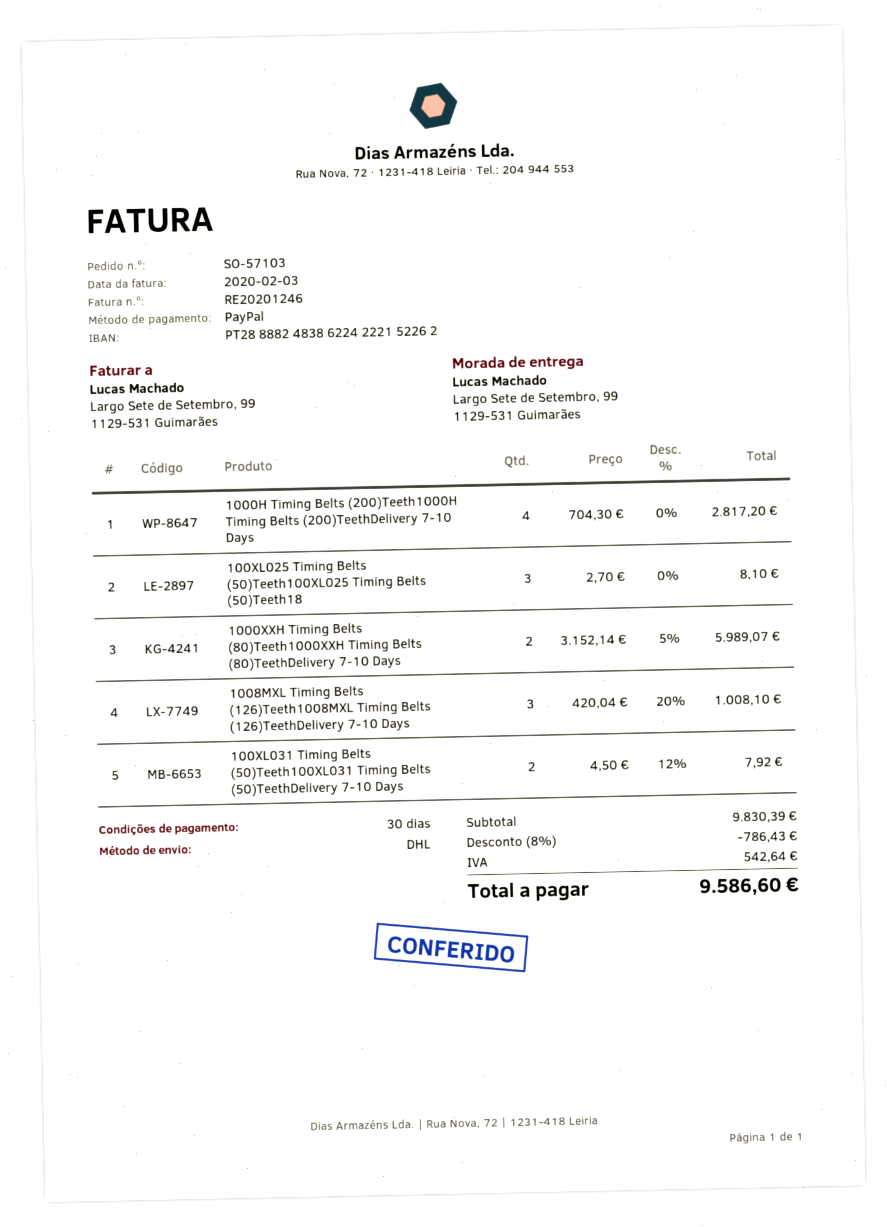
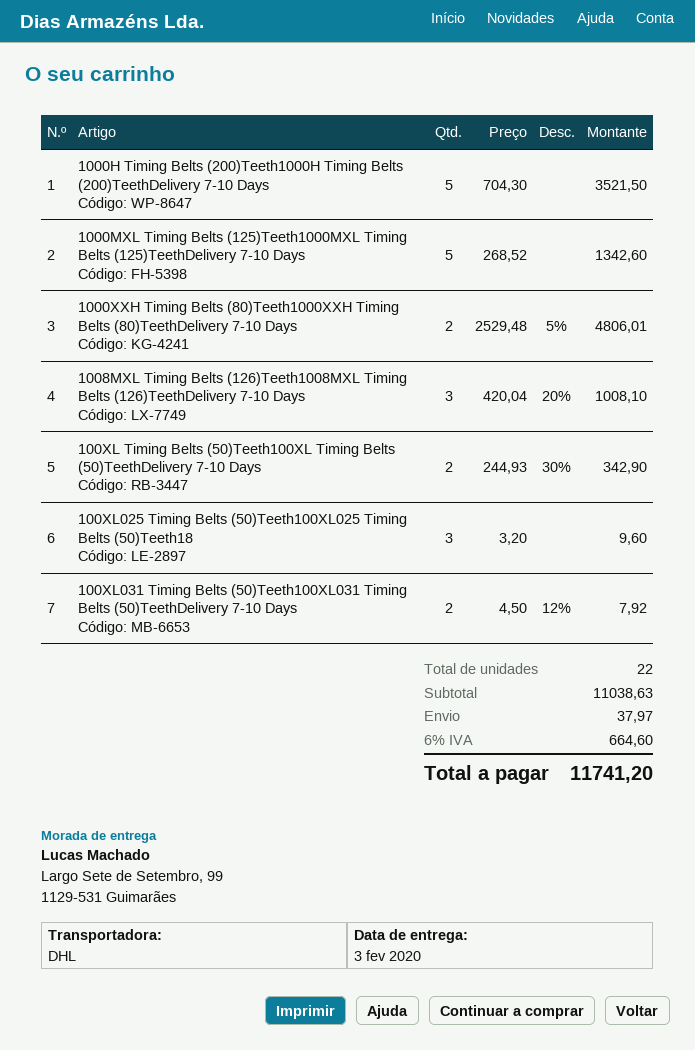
1000H Timing Belts (200)Teeth1000H Timing Belts (200)TeethDelivery 7-10 Days: 4 x 704.30 = 2817.20 -> 5 x 704.30 = 3521.50
100XL025 Timing Belts (50)Teeth100XL025 Timing Belts (50)Teeth18: 3 x 2.70 = 8.10 -> 3 x 3.20 = 9.60
1000XXH Timing Belts (80)Teeth1000XXH Timing Belts (80)TeethDelivery 7-10 Days: 2 x 3152.14 - 5% = 5989.07 -> 2 x 2529.48 - 5% = 4806.01
1000MXL Timing Belts (125)Teeth1000MXL Timing Belts (125)TeethDelivery 7-10 Days: none -> 5 x 268.52 = 1342.60
100XL Timing Belts (50)Teeth100XL Timing Belts (50)TeethDelivery 7-10 Days: none -> 2 x 244.93 - 30% = 342.90
subtotal: 9830.39 -> 11038.63
discount: 8% = 786.43 -> none
shipping: none -> 37.97
tax: 542.64 -> 664.60
total: 9586.60 -> 11741.20

